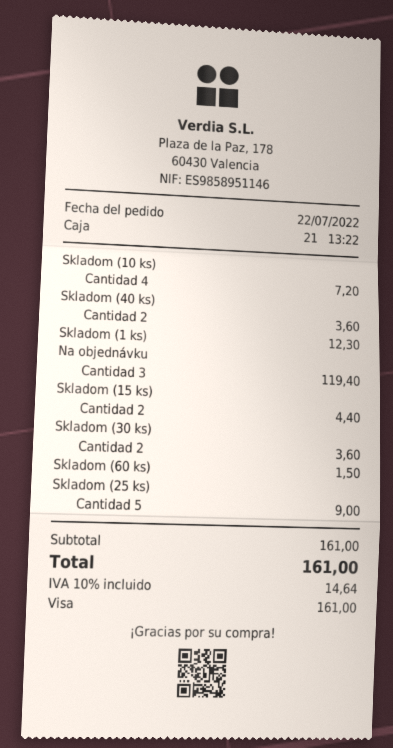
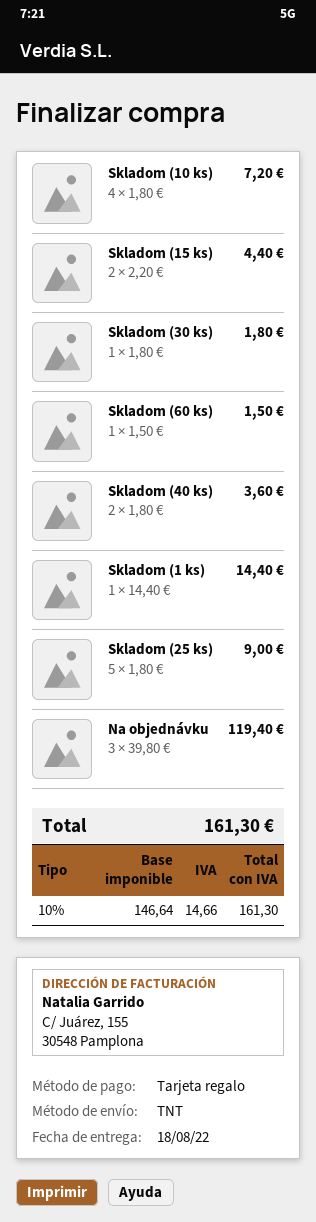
payment method: Visa -> gift card
Skladom (1 ks): 1 for 12.30 -> 1 for 14.40
Skladom (30 ks): 2 for 3.60 -> 1 for 1.80
tax: 10% = 14.64 -> 10% = 14.66
total: 161.00 -> 161.30

